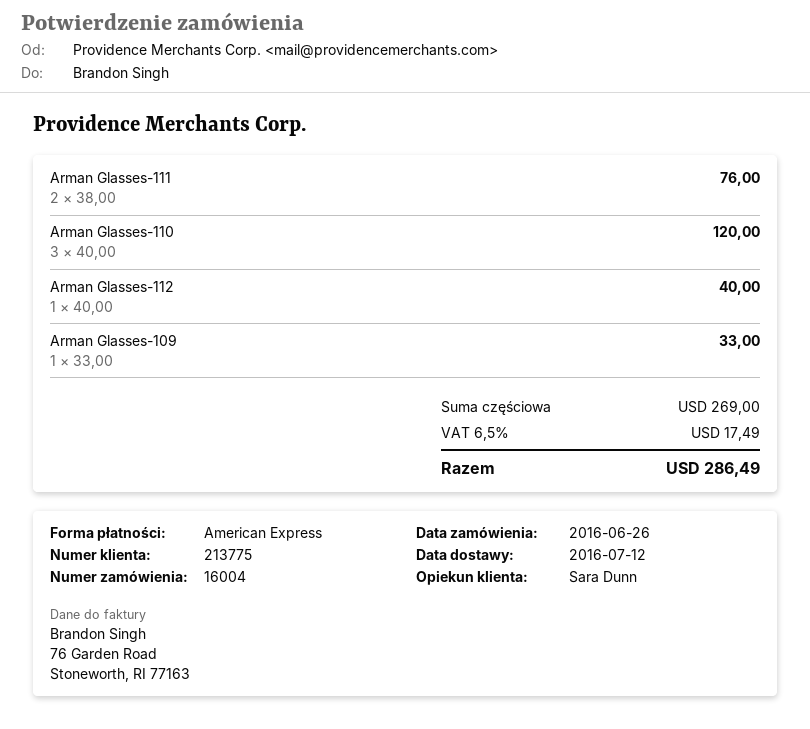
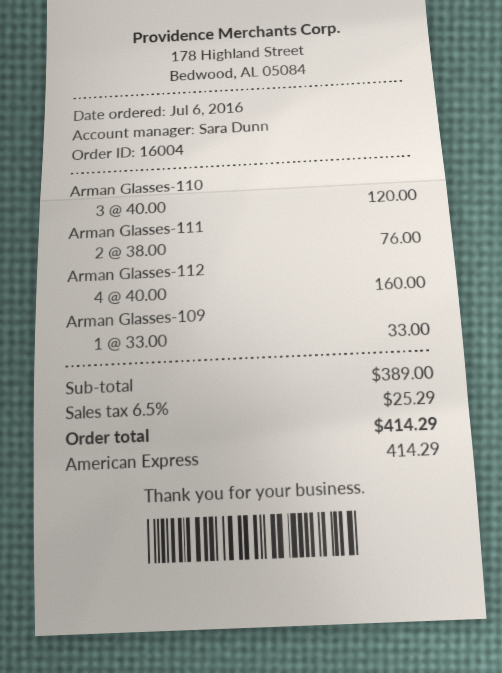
order date: 2016-06-26 -> 2016-07-06
Arman Glasses-112: 1 x 40.00 = 40.00 -> 4 x 40.00 = 160.00
subtotal: 269.00 -> 389.00
tax: 6.5% = 17.49 -> 6.5% = 25.29
total: 286.49 -> 414.29

